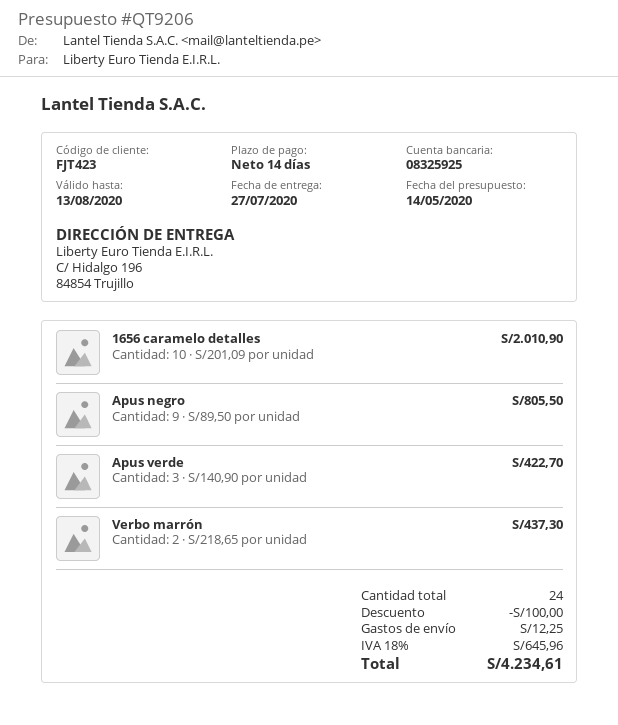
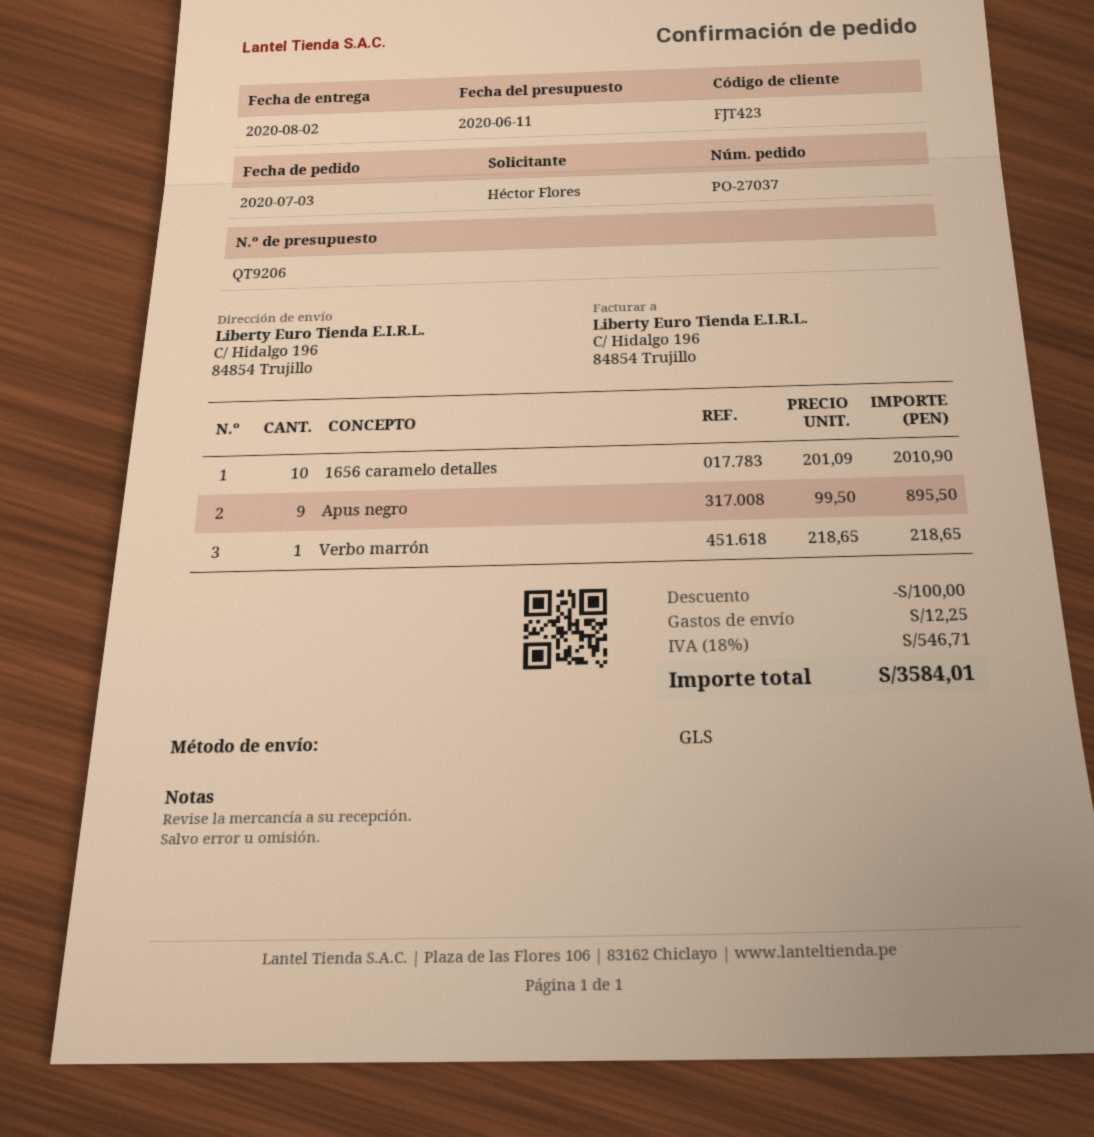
quote date: 2020-05-14 -> 2020-06-11
delivery date: 2020-07-27 -> 2020-08-02
Apus negro: 9 x 89.50 = 805.50 -> 9 x 99.50 = 895.50
Apus verde: 3 x 140.90 = 422.70 -> none
Verbo marrón: 2 x 218.65 = 437.30 -> 1 x 218.65 = 218.65
tax: 18% = 645.96 -> 18% = 546.71
total: 4234.61 -> 3584.01

